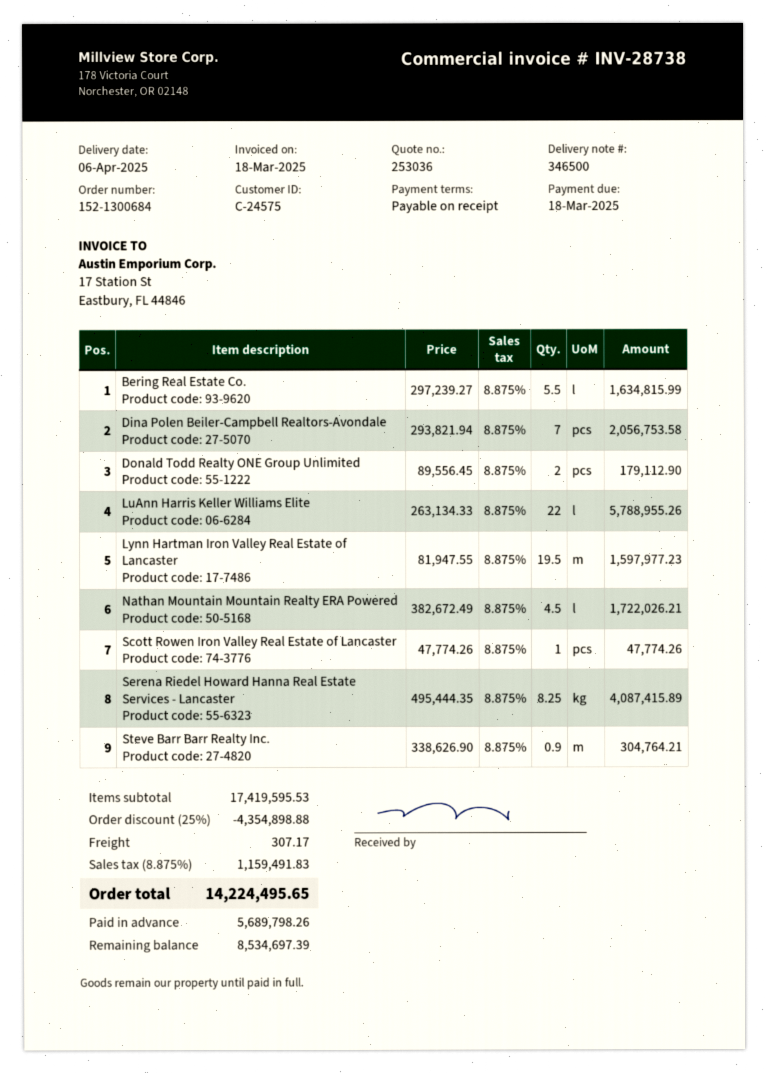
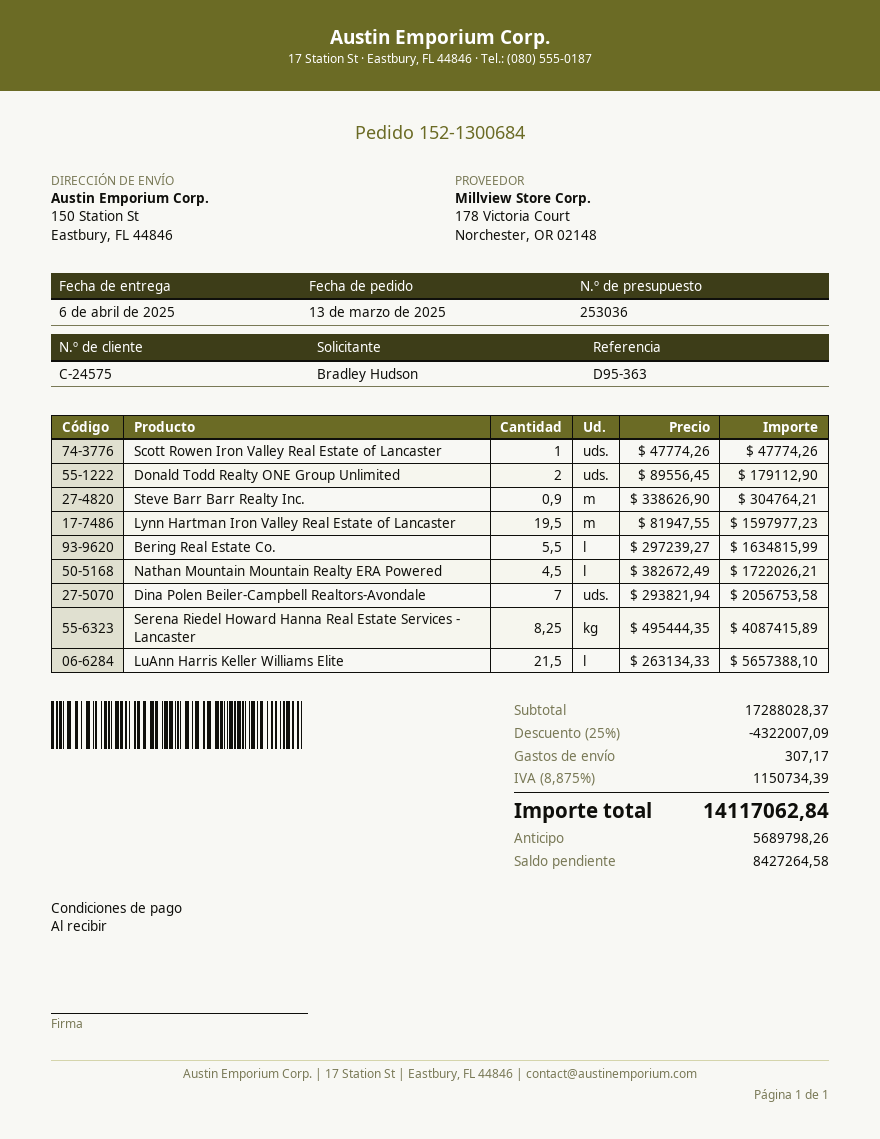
LuAnn Harris Keller Williams Elite: 22 x 263134.33 = 5788955.26 -> 21.5 x 263134.33 = 5657388.10
subtotal: 17419595.53 -> 17288028.37
discount: 25% = 4354898.88 -> 25% = 4322007.09
tax: 8.875% = 1159491.83 -> 8.875% = 1150734.39
total: 14224495.65 -> 14117062.84
balance: 8534697.39 -> 8427264.58

